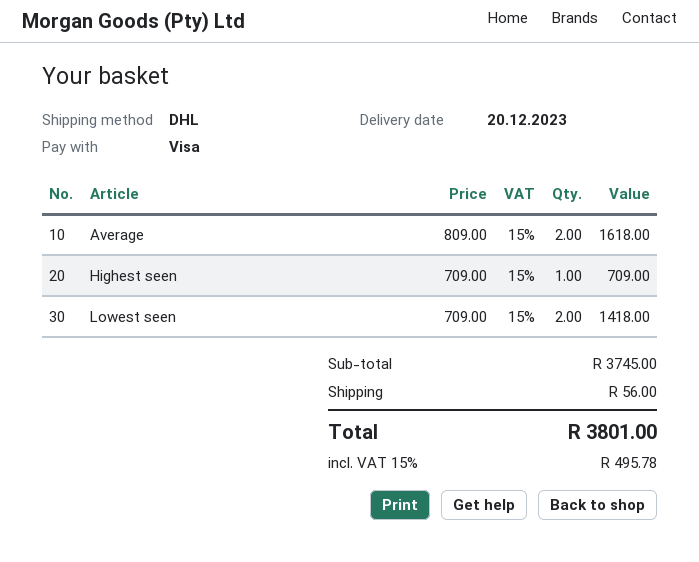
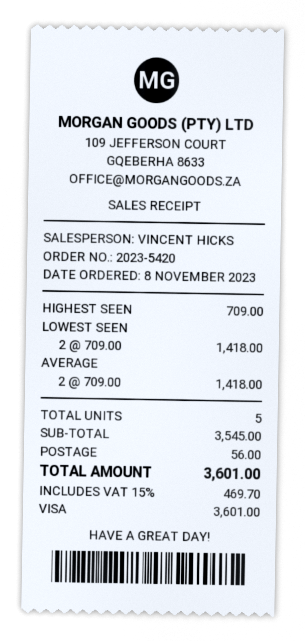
Average: 2 x 809.00 = 1618.00 -> 2 x 709.00 = 1418.00
subtotal: 3745.00 -> 3545.00
tax: 15% = 495.78 -> 15% = 469.70
total: 3801.00 -> 3601.00

